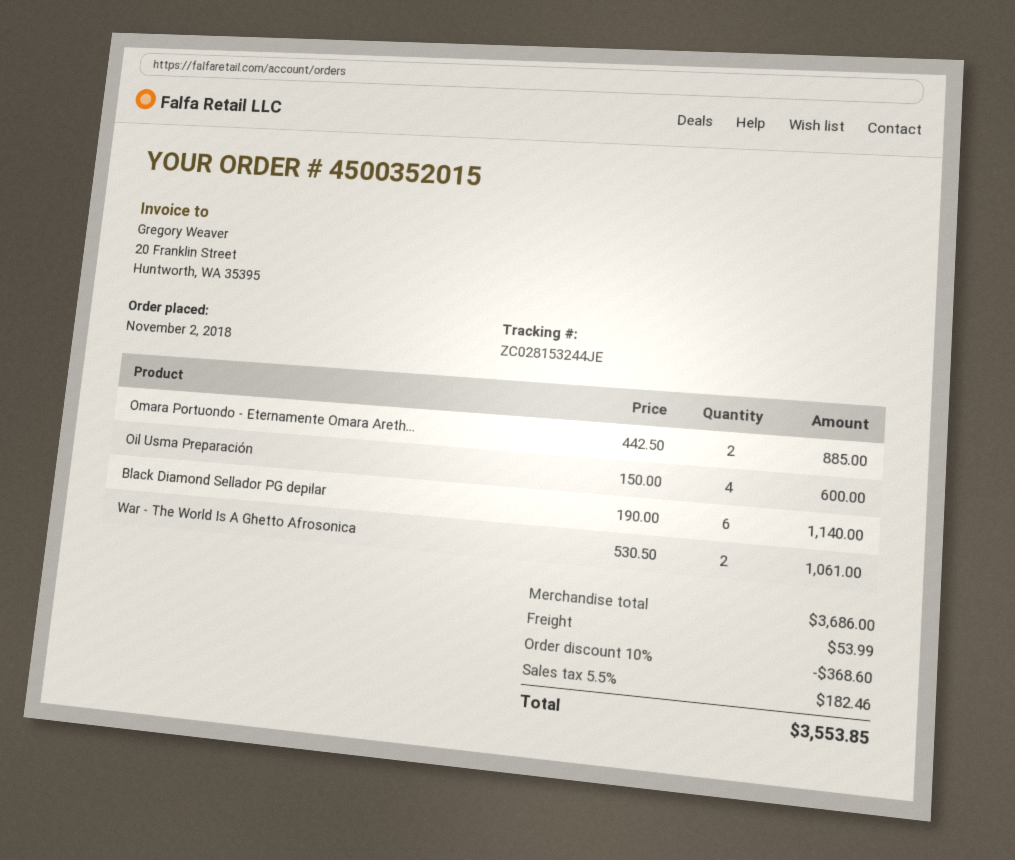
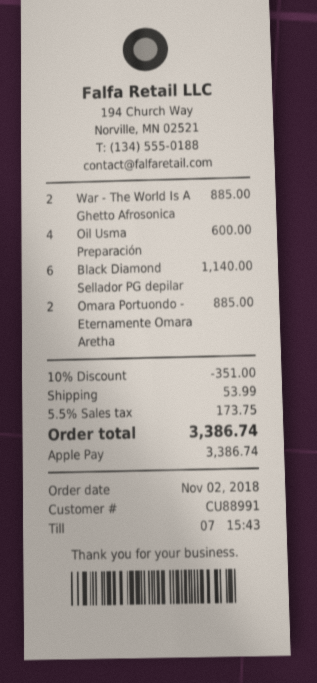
War - The World Is A Ghetto Afrosonica: 2 for 1061.00 -> 2 for 885.00
discount: 10% = 368.60 -> 10% = 351.00
tax: 5.5% = 182.46 -> 5.5% = 173.75
total: 3553.85 -> 3386.74

